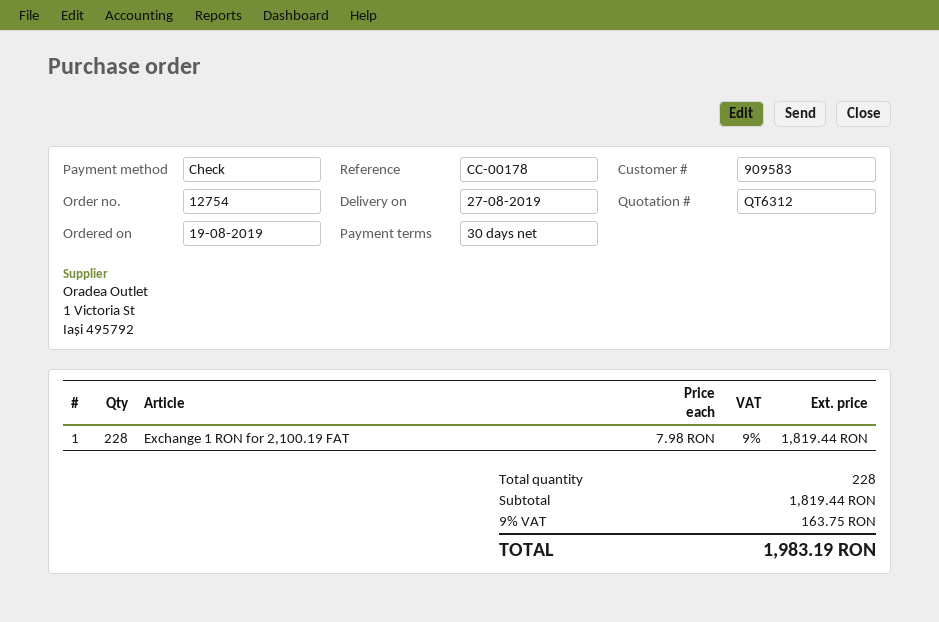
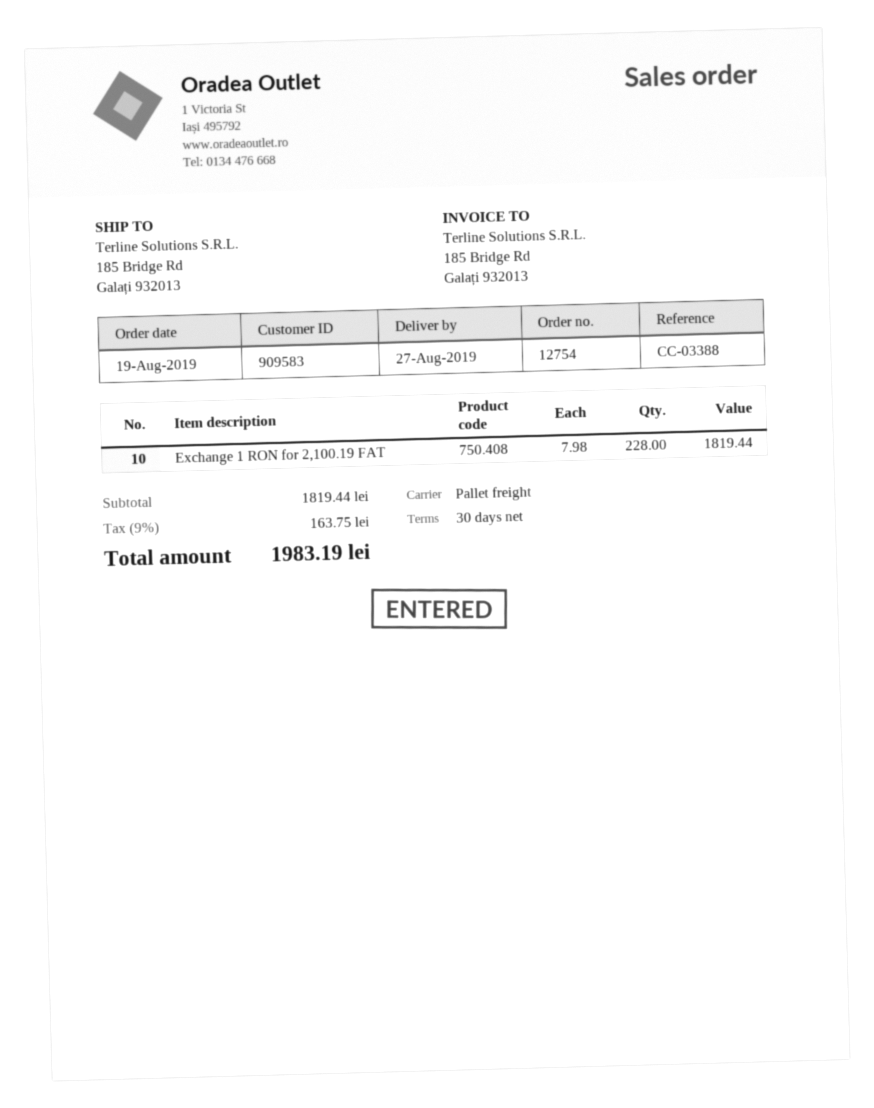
reference: CC-00178 -> CC-03388

